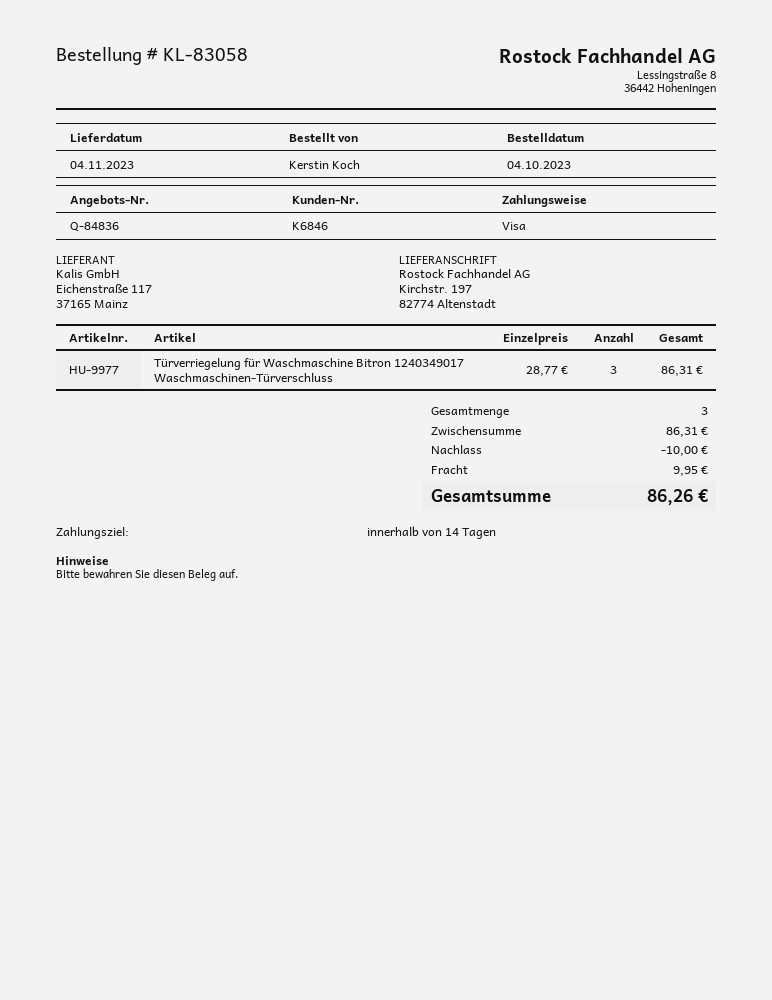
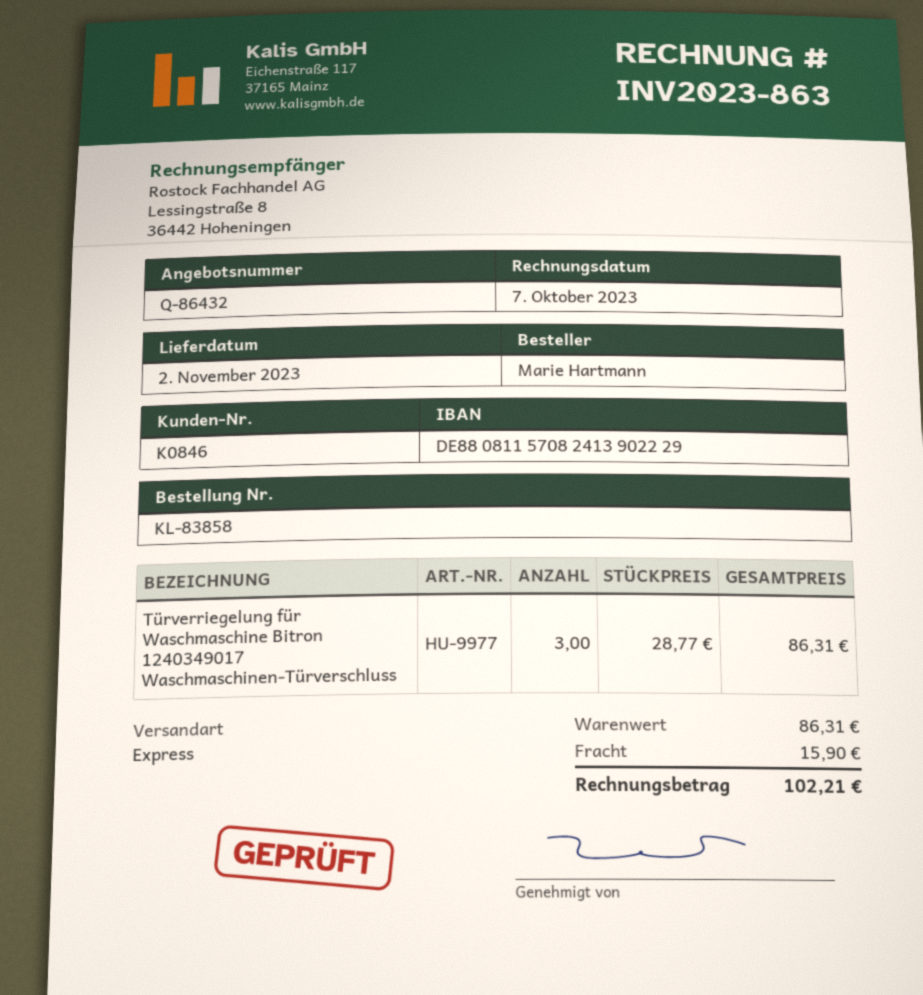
quote number: Q-84836 -> Q-86432
order number: KL-83058 -> KL-83858
delivery date: 2023-11-04 -> 2023-11-02
customer number: K6846 -> K0846
ordered by: Kerstin Koch -> Marie Hartmann
discount: 10.00 -> none
shipping: 9.95 -> 15.90
total: 86.26 -> 102.21

